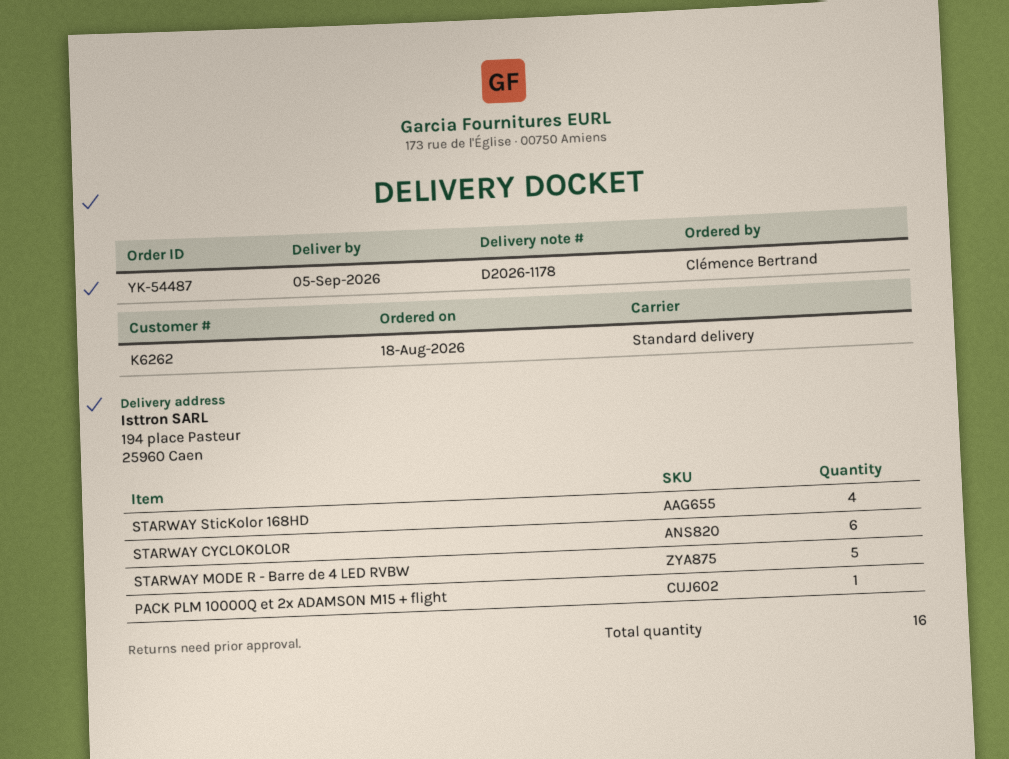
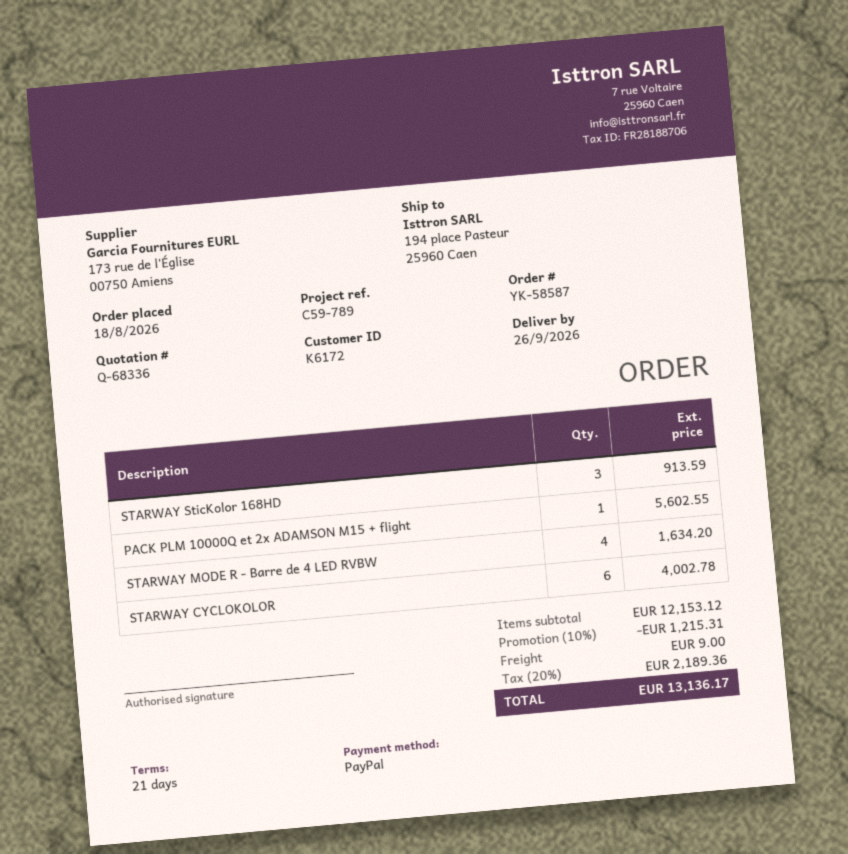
order number: YK-54487 -> YK-58587
delivery date: 2026-09-05 -> 2026-09-26
customer number: K6262 -> K6172
STARWAY SticKolor 168HD: 4 -> 3
STARWAY MODE R - Barre de 4 LED RVBW: 5 -> 4

